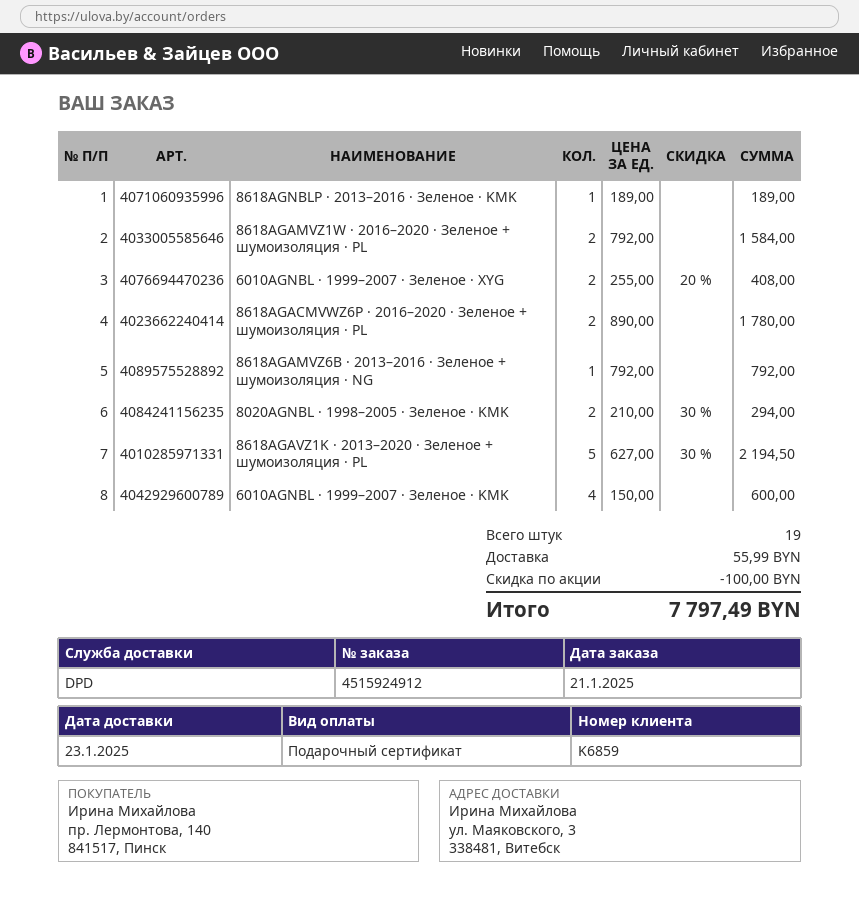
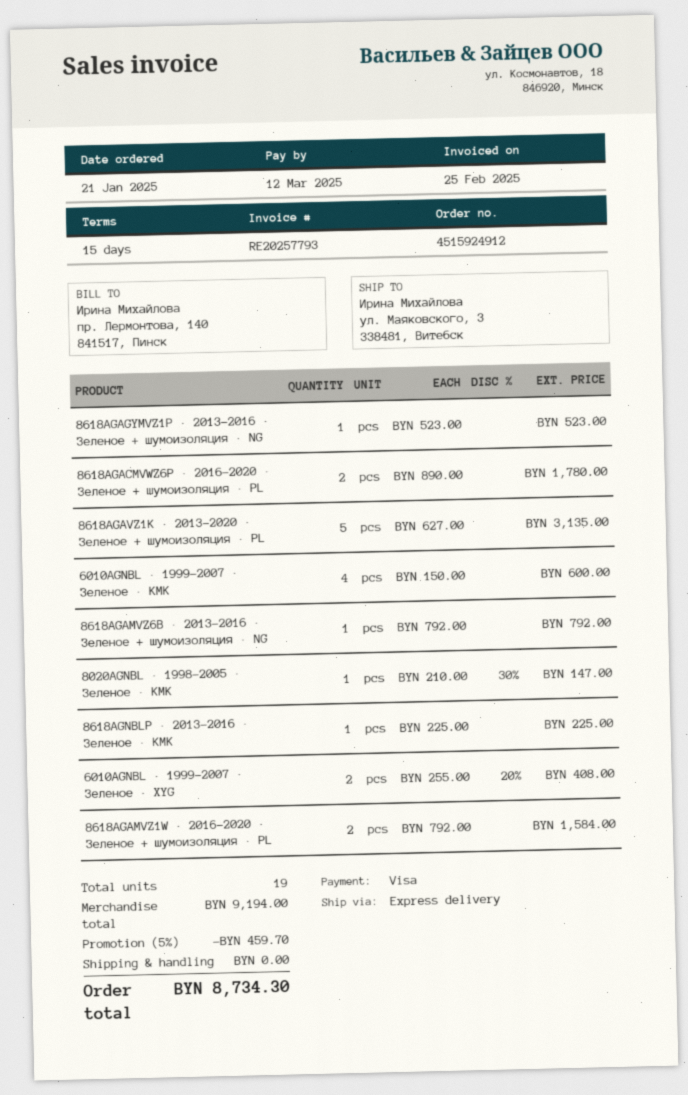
payment method: gift card -> Visa
shipping method: DPD -> express
8618AGNBLP · 2013–2016 · Зеленое · KMK: 1 x 189.00 = 189.00 -> 1 x 225.00 = 225.00
8020AGNBL · 1998–2005 · Зеленое · KMK: 2 x 210.00 - 30% = 294.00 -> 1 x 210.00 - 30% = 147.00
8618AGAVZ1K · 2013–2020 · Зеленое + шумоизоляция · PL: 5 x 627.00 - 30% = 2194.50 -> 5 x 627.00 = 3135.00
8618AGAGYMVZ1P · 2013–2016 · Зеленое + шумоизоляция · NG: none -> 1 x 523.00 = 523.00
discount: 100.00 -> 459.70
shipping: 55.99 -> 0.00
total: 7797.49 -> 8734.30

